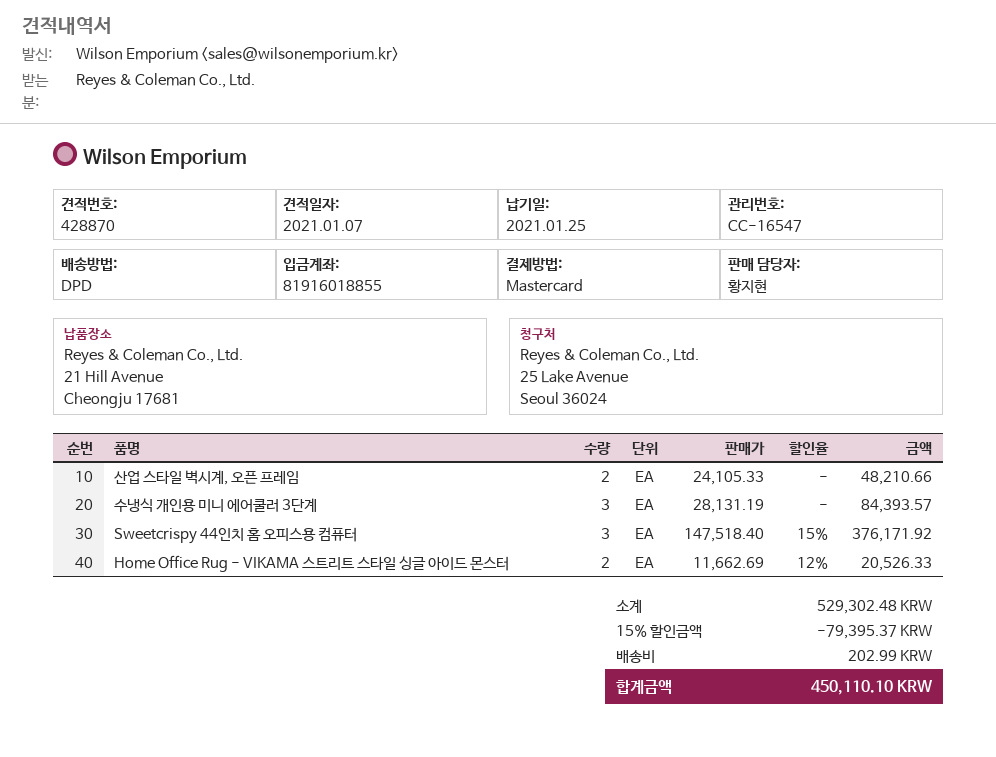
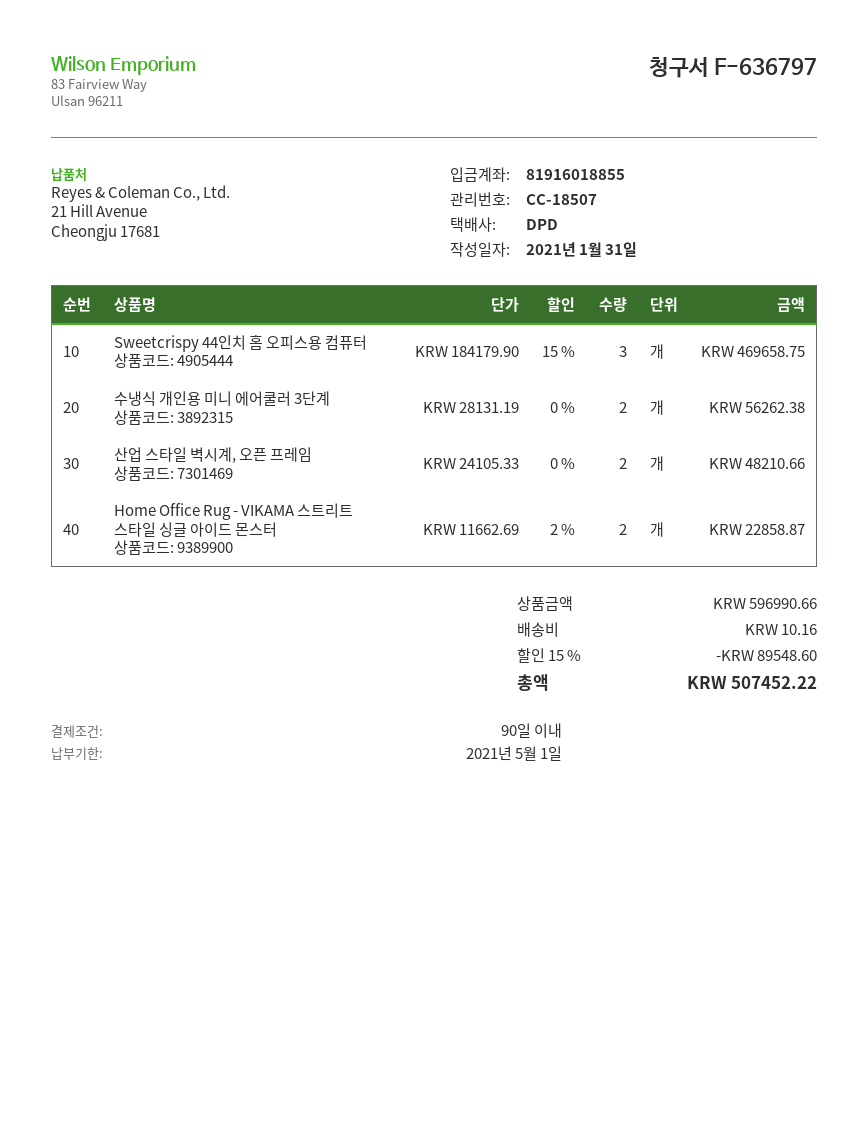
reference: CC-16547 -> CC-18507
수냉식 개인용 미니 에어쿨러 3단계: 3 x 28131.19 = 84393.57 -> 2 x 28131.19 = 56262.38
Sweetcrispy 44인치 홈 오피스용 컴퓨터: 3 x 147518.40 - 15% = 376171.92 -> 3 x 184179.90 - 15% = 469658.75
Home Office Rug - VIKAMA 스트리트 스타일 싱글 아이드 몬스터: 2 x 11662.69 - 12% = 20526.33 -> 2 x 11662.69 - 2% = 22858.87
subtotal: 529302.48 -> 596990.66
discount: 15% = 79395.37 -> 15% = 89548.60
shipping: 202.99 -> 10.16
total: 450110.10 -> 507452.22

